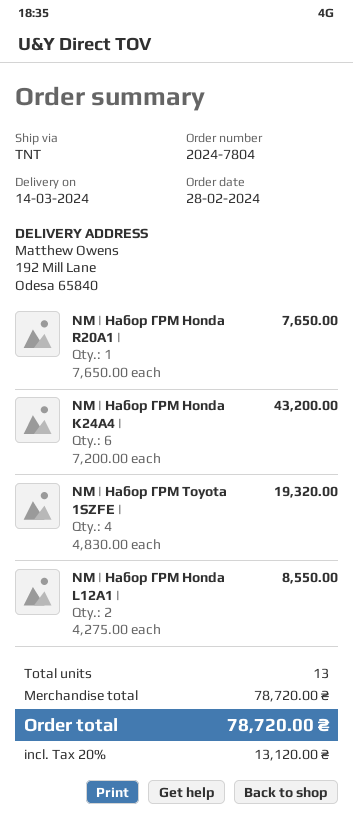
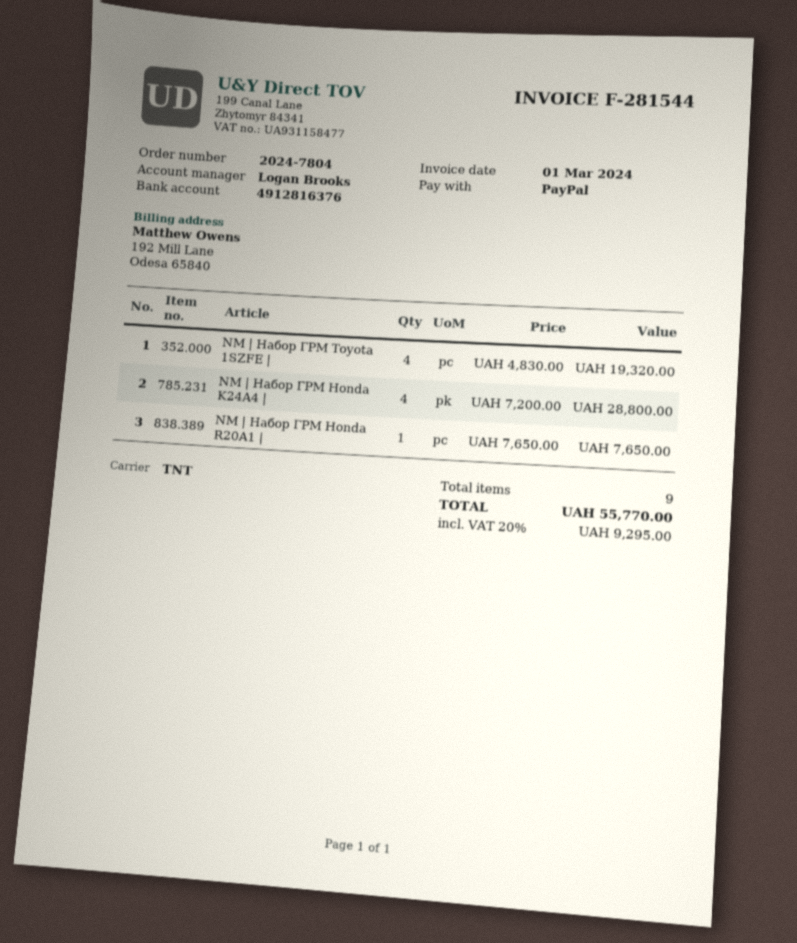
NM | Набор ГРМ Honda K24A4 |: 6 x 7200.00 = 43200.00 -> 4 x 7200.00 = 28800.00
NM | Набор ГРМ Honda L12A1 |: 2 x 4275.00 = 8550.00 -> none
total quantity: 13 -> 9
tax: 20% = 13120.00 -> 20% = 9295.00
total: 78720.00 -> 55770.00

